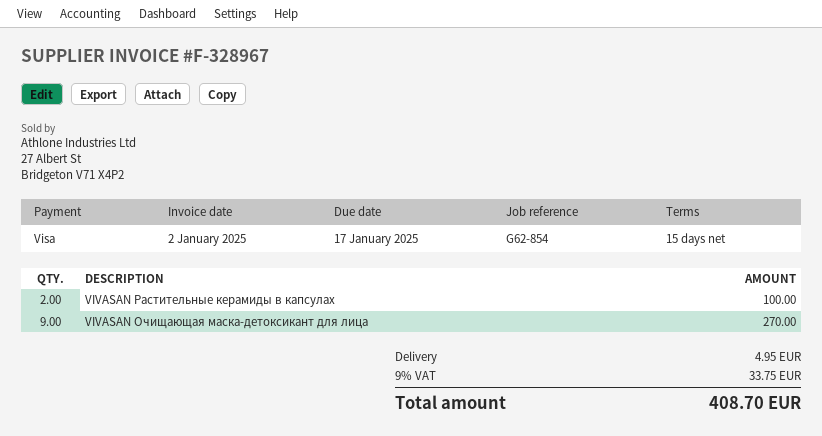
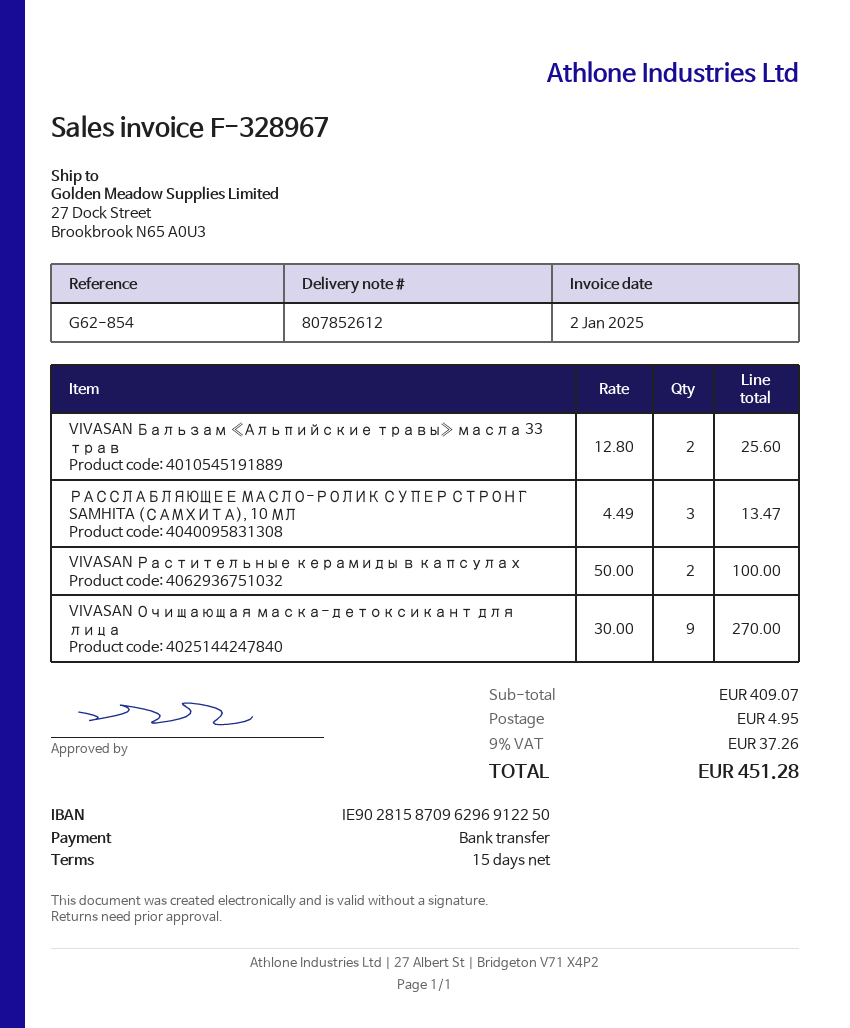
payment method: Visa -> bank transfer
VIVASAN Бальзам «Альпийские травы» масла 33 трав: none -> 2 for 25.60
РАССЛАБЛЯЮЩЕЕ МАСЛО-РОЛИК СУПЕР СТРОНГ SAMHITA (САМХИТА), 10 МЛ: none -> 3 for 13.47
tax: 9% = 33.75 -> 9% = 37.26
total: 408.70 -> 451.28

